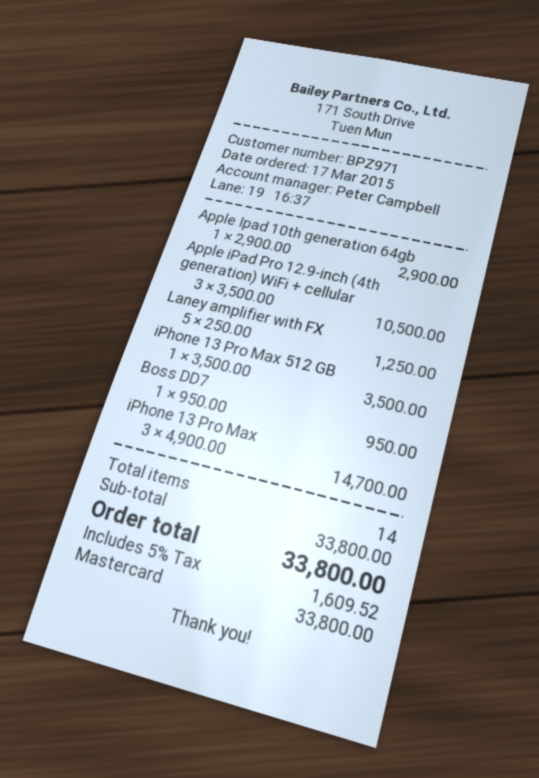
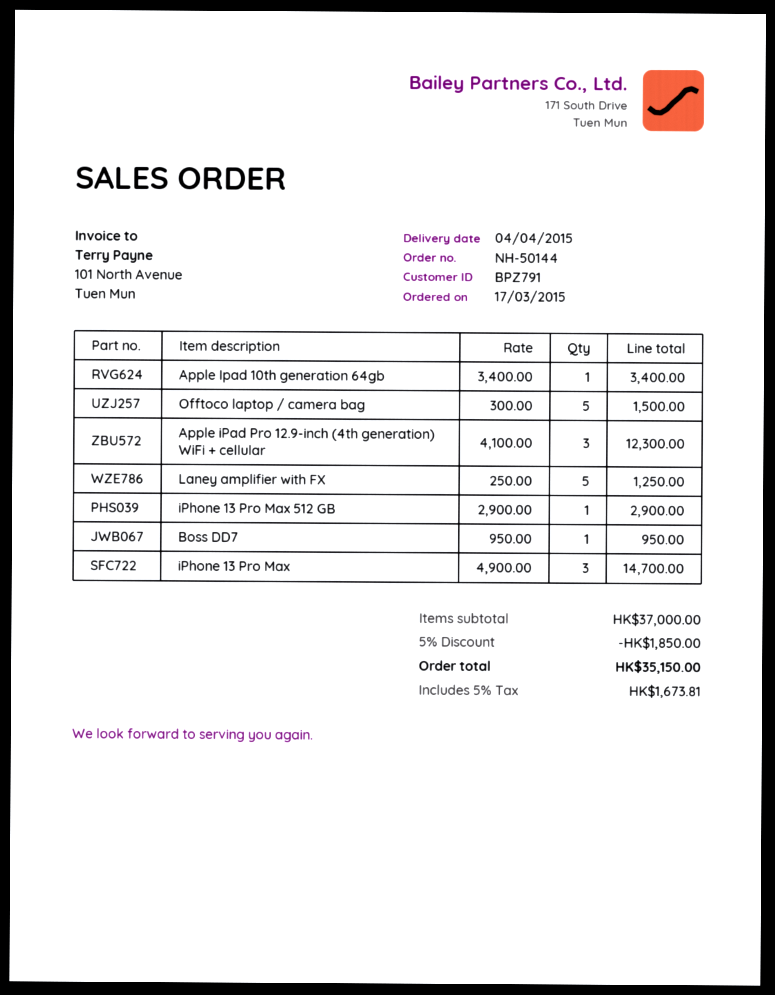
customer number: BPZ971 -> BPZ791
Apple Ipad 10th generation 64gb: 1 x 2900.00 = 2900.00 -> 1 x 3400.00 = 3400.00
Apple iPad Pro 12.9-inch (4th generation) WiFi + cellular: 3 x 3500.00 = 10500.00 -> 3 x 4100.00 = 12300.00
iPhone 13 Pro Max 512 GB: 1 x 3500.00 = 3500.00 -> 1 x 2900.00 = 2900.00
Offtoco laptop / camera bag: none -> 5 x 300.00 = 1500.00
subtotal: 33800.00 -> 37000.00
discount: none -> 5% = 1850.00
tax: 5% = 1609.52 -> 5% = 1673.81
total: 33800.00 -> 35150.00

